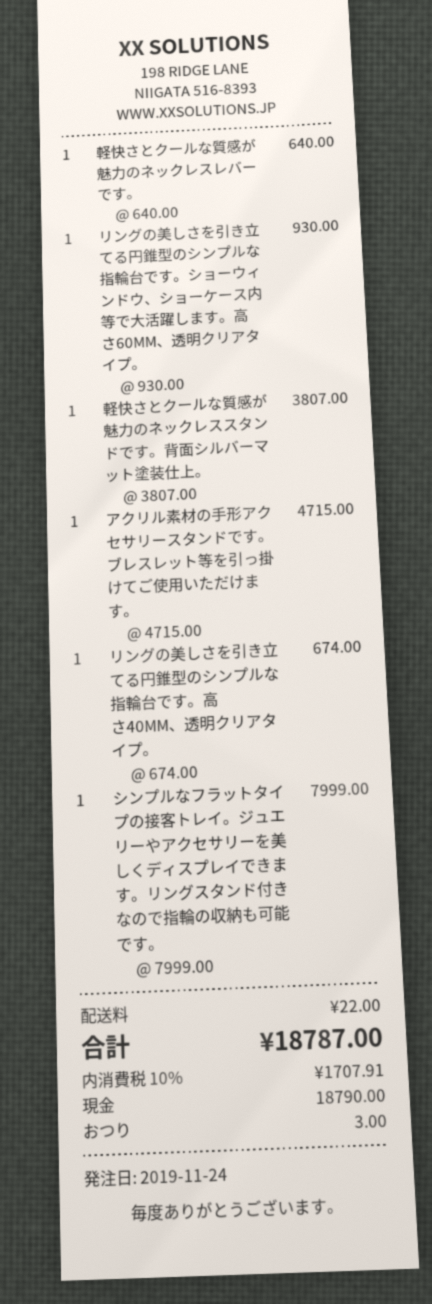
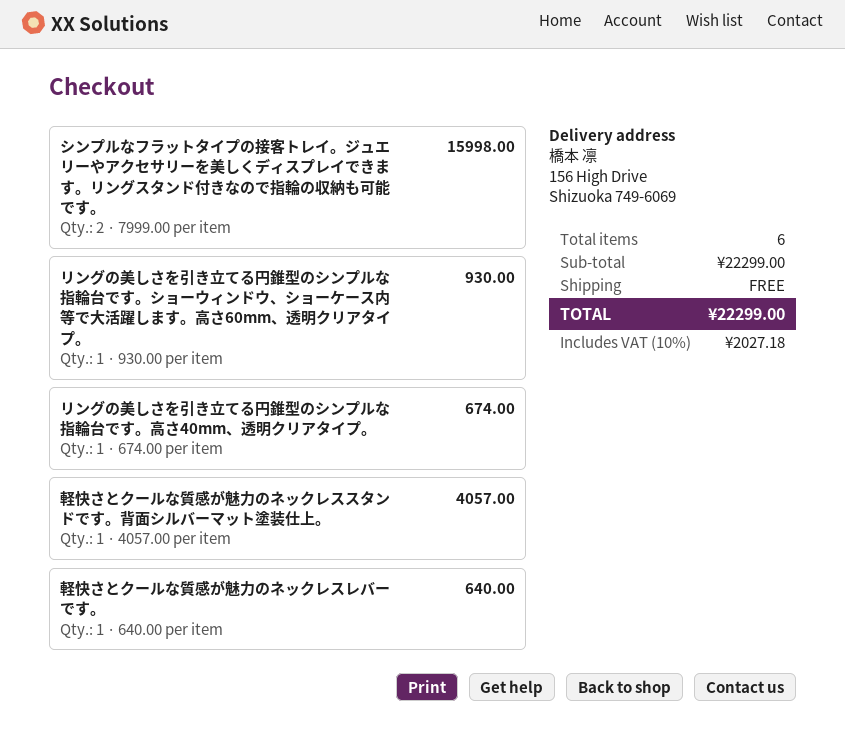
軽快さとクールな質感が魅力のネックレススタンドです。背面シルバーマット塗装仕上。: 1 x 3807.00 = 3807.00 -> 1 x 4057.00 = 4057.00
アクリル素材の手形アクセサリースタンドです。ブレスレット等を引っ掛けてご使用いただけます。: 1 x 4715.00 = 4715.00 -> none
シンプルなフラットタイプの接客トレイ。ジュエリーやアクセサリーを美しくディスプレイできます。リングスタンド付きなので指輪の収納も可能です。: 1 x 7999.00 = 7999.00 -> 2 x 7999.00 = 15998.00
shipping: 22.00 -> 0.00
tax: 10% = 1707.91 -> 10% = 2027.18
total: 18787.00 -> 22299.00

